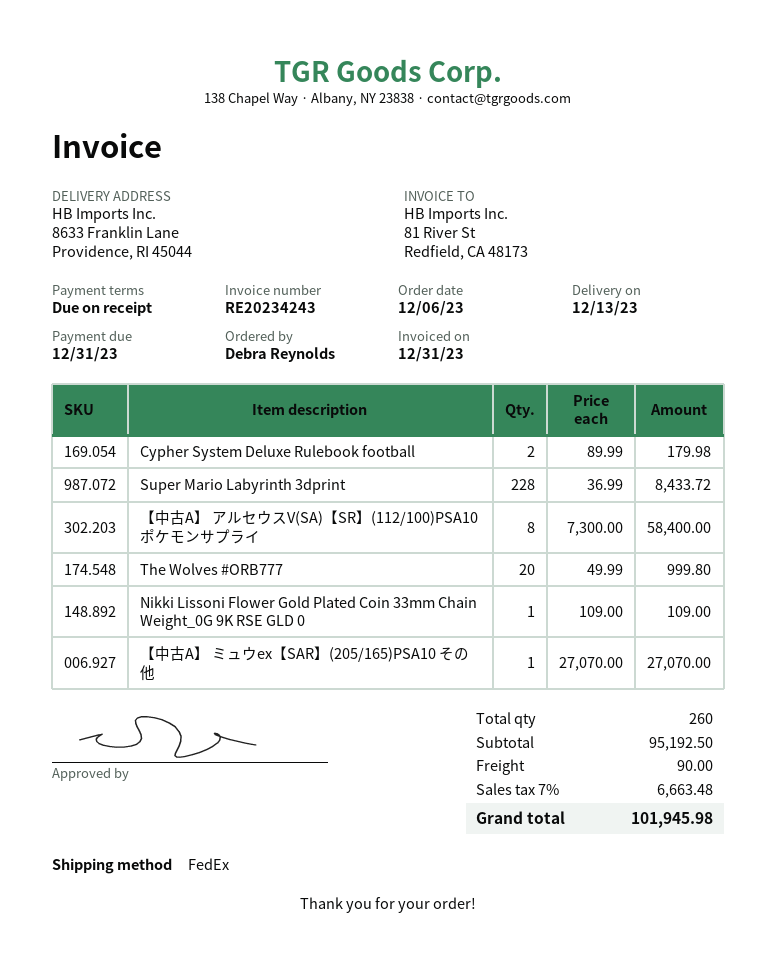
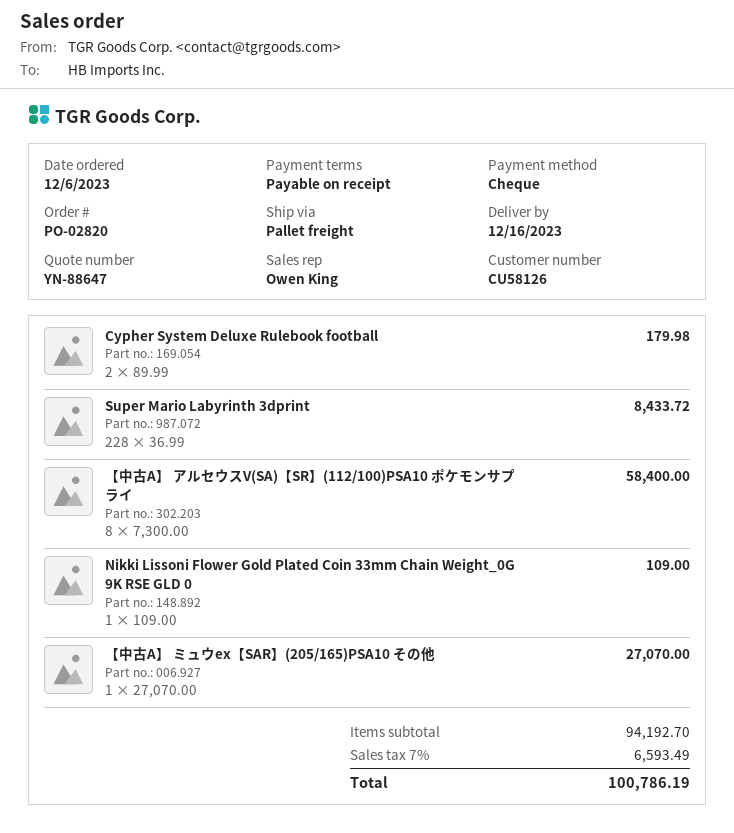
delivery date: 2023-12-13 -> 2023-12-16
shipping method: FedEx -> pallet freight
The Wolves #ORB777: 20 x 49.99 = 999.80 -> none
subtotal: 95192.50 -> 94192.70
shipping: 90.00 -> none
tax: 7% = 6663.48 -> 7% = 6593.49
total: 101945.98 -> 100786.19

